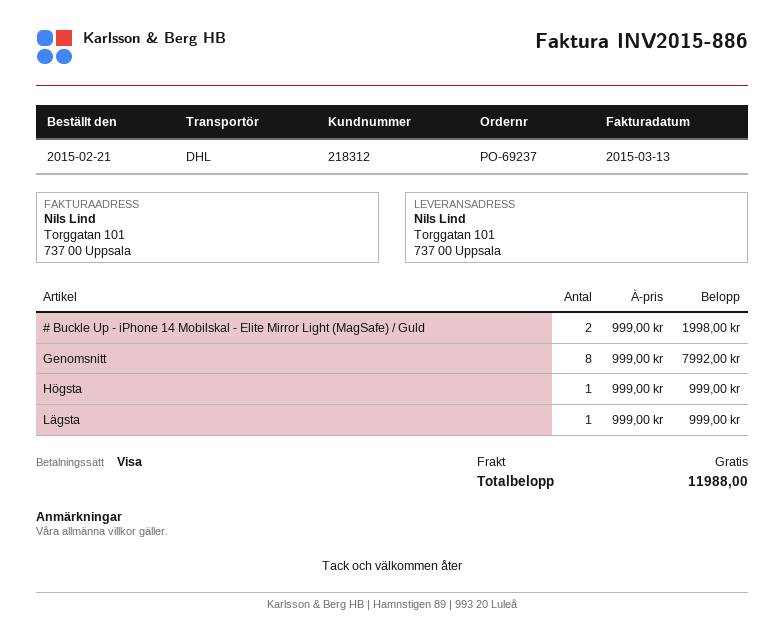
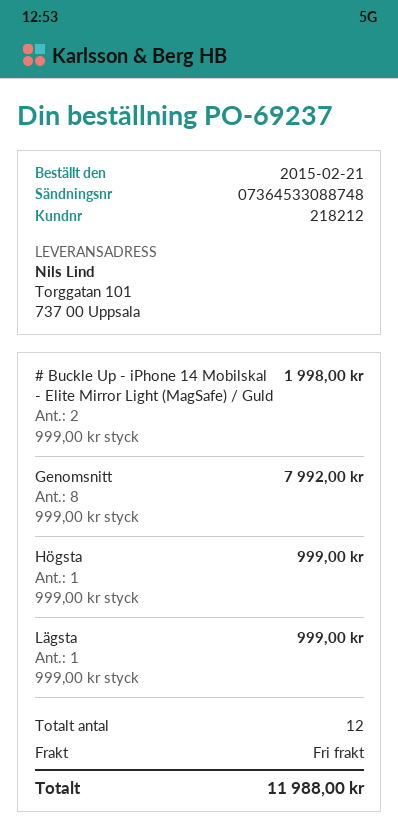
customer number: 218312 -> 218212

